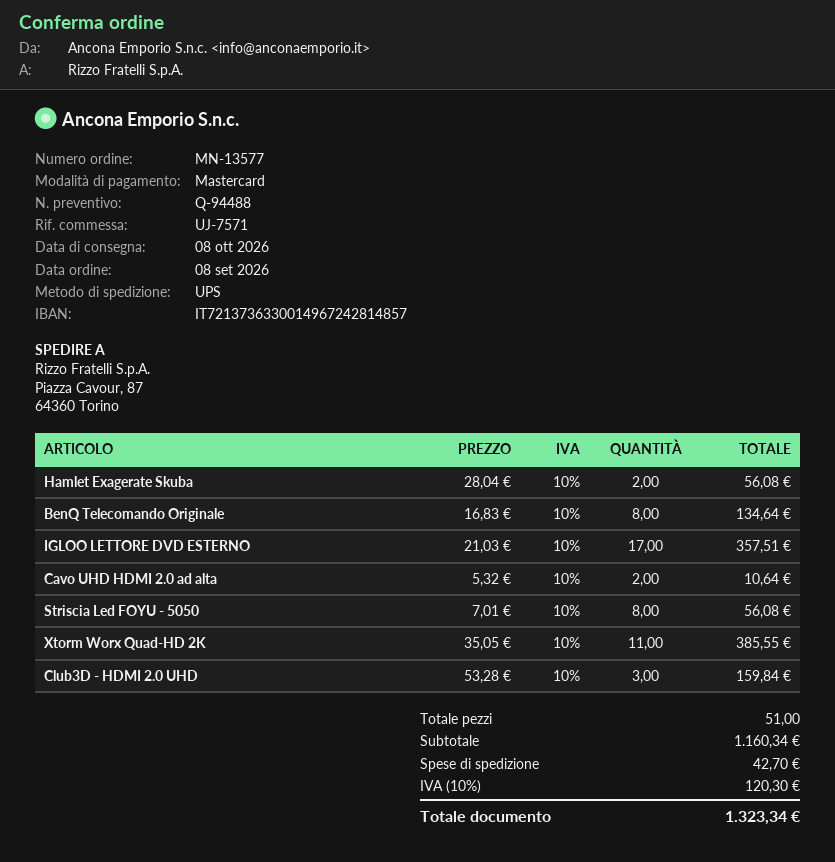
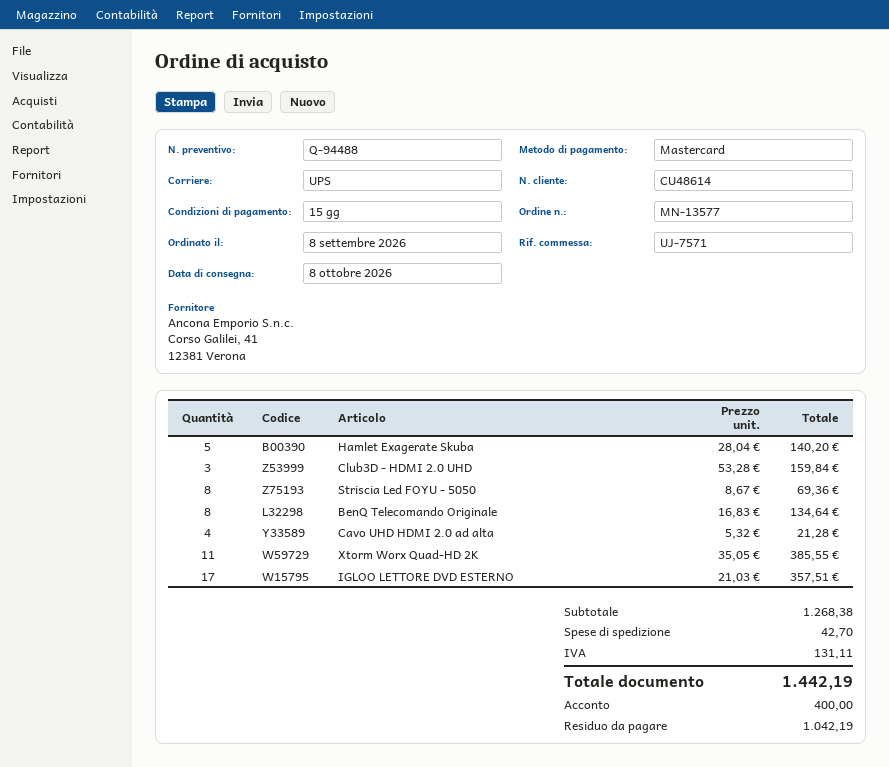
Hamlet Exagerate Skuba: 2 x 28.04 = 56.08 -> 5 x 28.04 = 140.20
Cavo UHD HDMI 2.0 ad alta: 2 x 5.32 = 10.64 -> 4 x 5.32 = 21.28
Striscia Led FOYU - 5050: 8 x 7.01 = 56.08 -> 8 x 8.67 = 69.36
subtotal: 1160.34 -> 1268.38
tax: 120.30 -> 131.11
total: 1323.34 -> 1442.19

